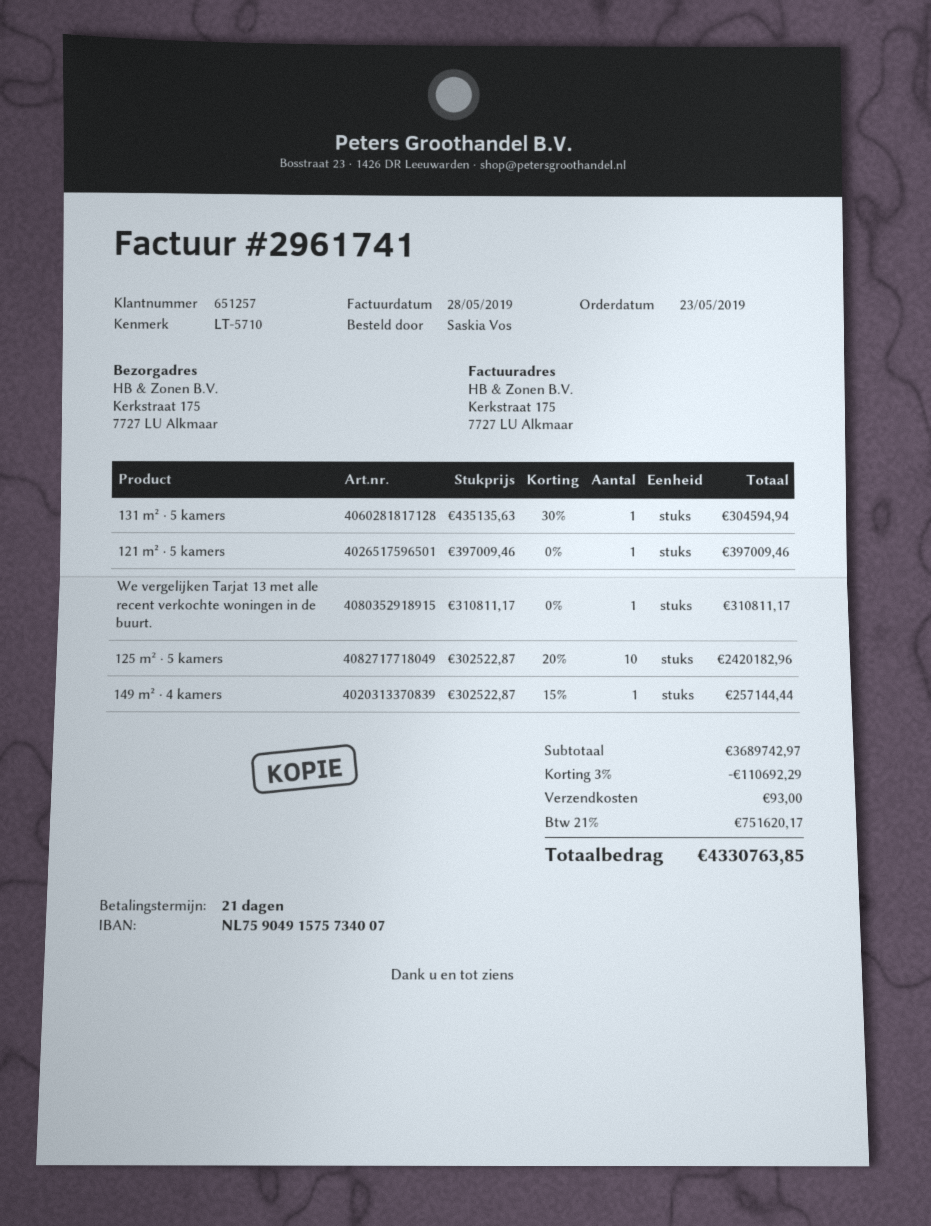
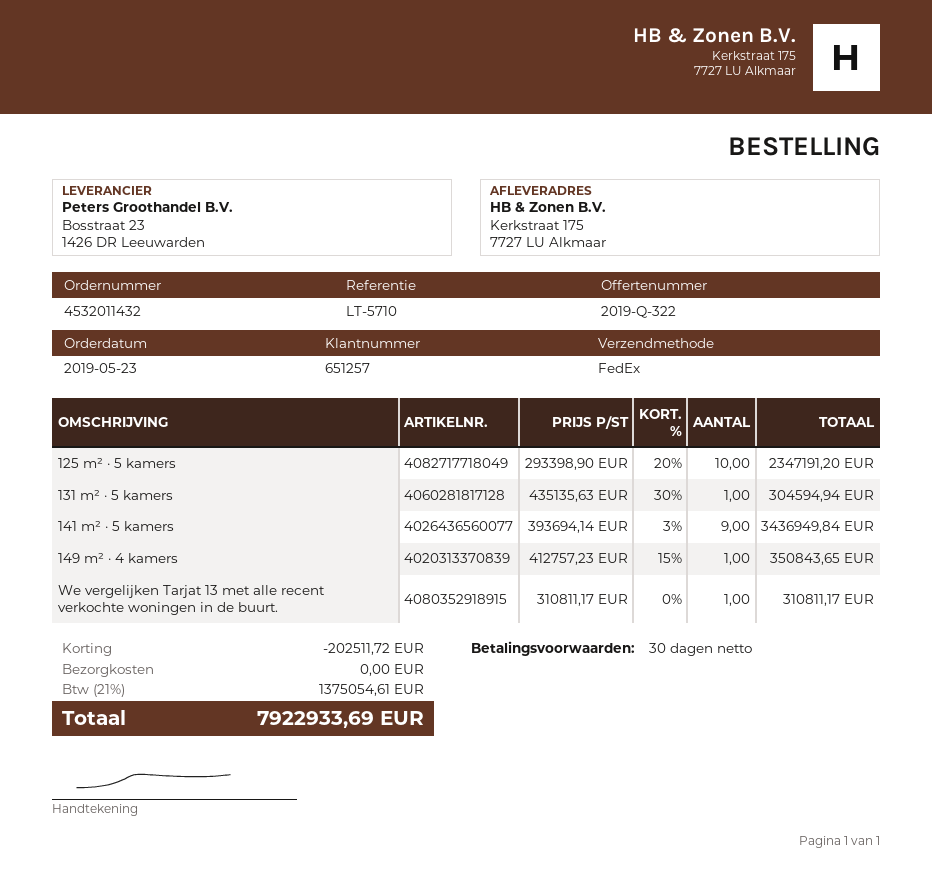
payment terms: 21 days -> 30 days
121 m² · 5 kamers: 1 x 397009.46 = 397009.46 -> none
125 m² · 5 kamers: 10 x 302522.87 - 20% = 2420182.96 -> 10 x 293398.90 - 20% = 2347191.20
149 m² · 4 kamers: 1 x 302522.87 - 15% = 257144.44 -> 1 x 412757.23 - 15% = 350843.65
141 m² · 5 kamers: none -> 9 x 393694.14 - 3% = 3436949.84
discount: 110692.29 -> 202511.72
shipping: 93.00 -> 0.00
tax: 21% = 751620.17 -> 21% = 1375054.61
total: 4330763.85 -> 7922933.69

